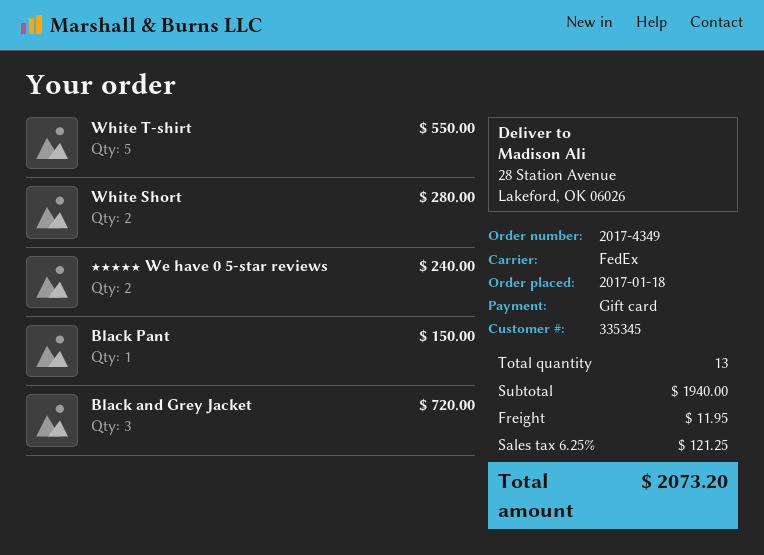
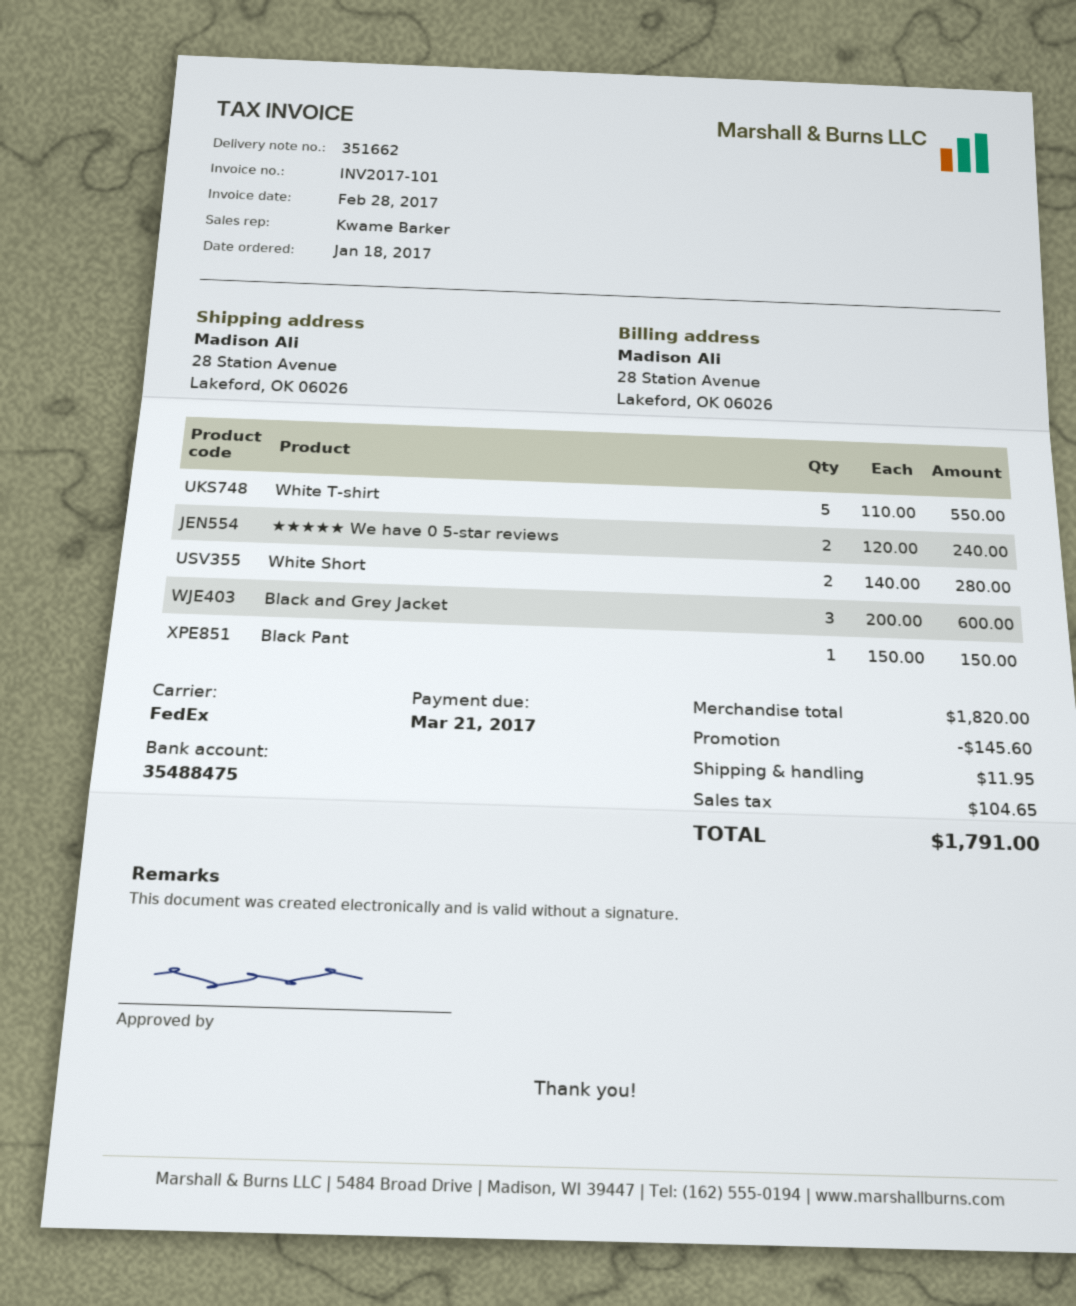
Black and Grey Jacket: 3 for 720.00 -> 3 for 600.00
subtotal: 1940.00 -> 1820.00
discount: none -> 145.60
tax: 121.25 -> 104.65
total: 2073.20 -> 1791.00

